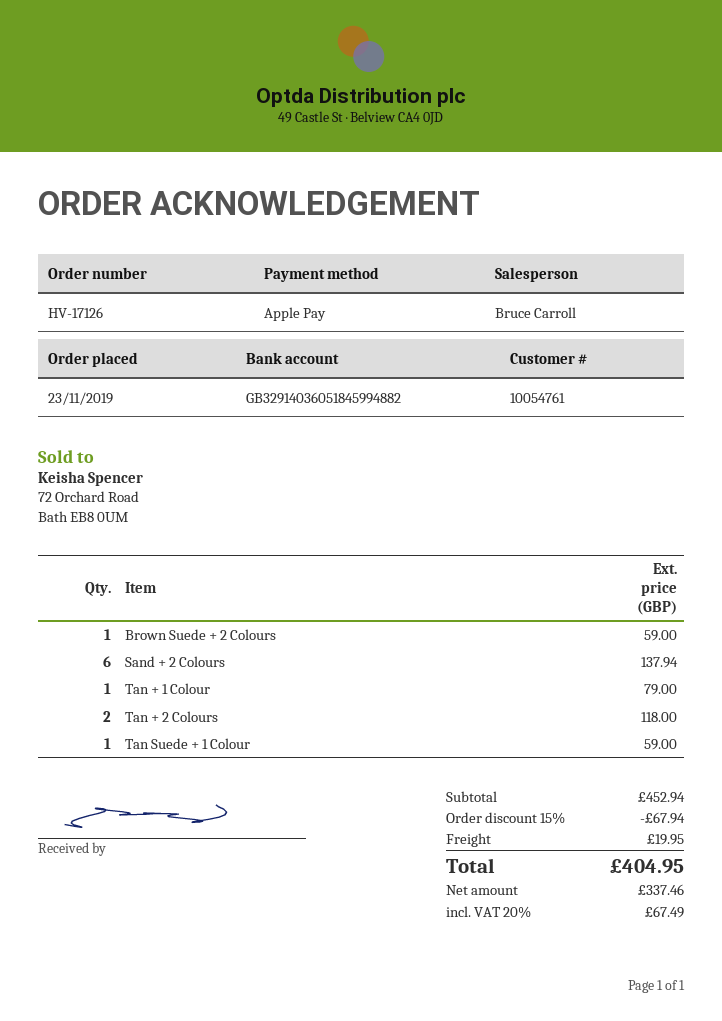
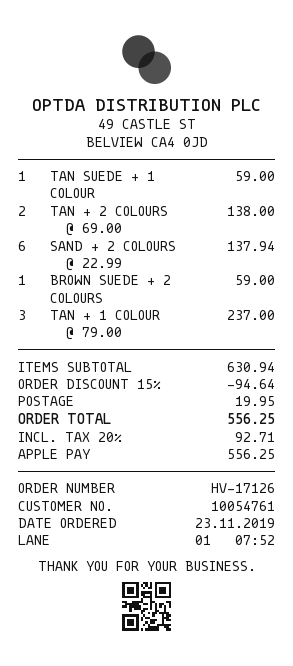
Tan + 1 Colour: 1 for 79.00 -> 3 for 237.00
Tan + 2 Colours: 2 for 118.00 -> 2 for 138.00
subtotal: 452.94 -> 630.94
discount: 15% = 67.94 -> 15% = 94.64
tax: 20% = 67.49 -> 20% = 92.71
total: 404.95 -> 556.25

